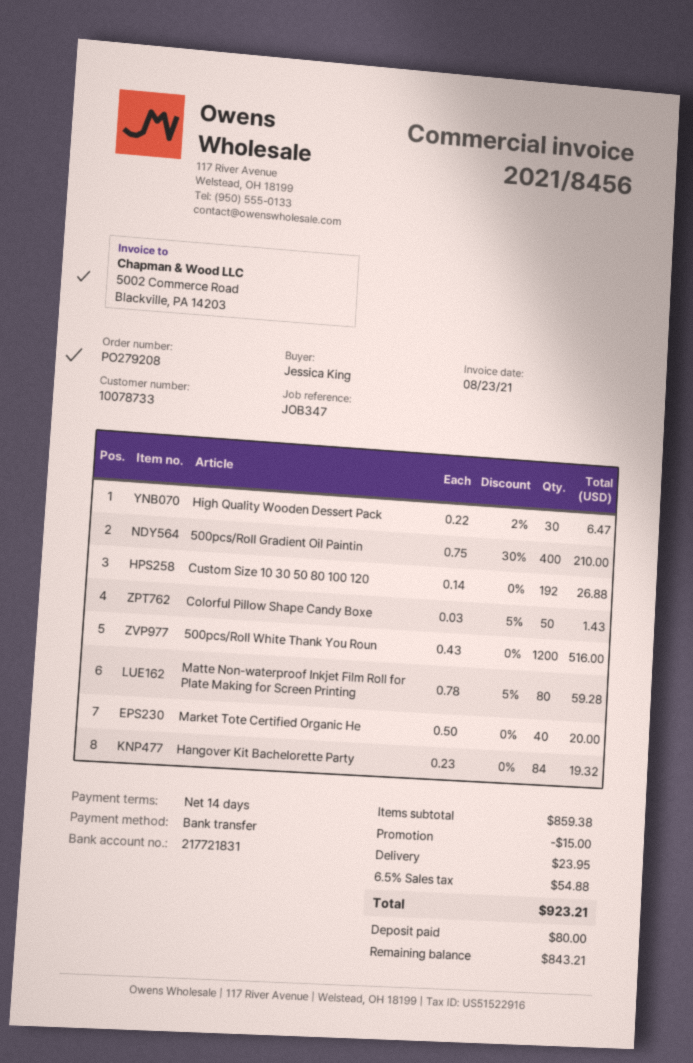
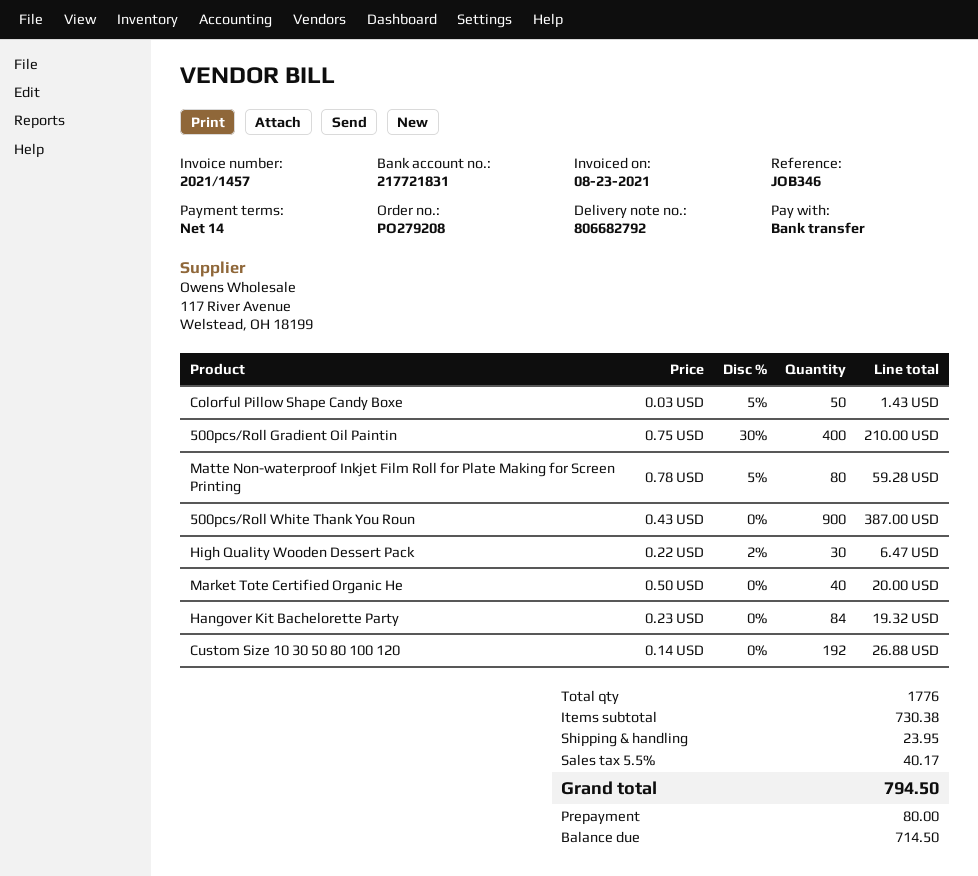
invoice number: 2021/8456 -> 2021/1457
reference: JOB347 -> JOB346
500pcs/Roll White Thank You Roun: 1200 x 0.43 = 516.00 -> 900 x 0.43 = 387.00
subtotal: 859.38 -> 730.38
discount: 15.00 -> none
tax: 6.5% = 54.88 -> 5.5% = 40.17
total: 923.21 -> 794.50
balance: 843.21 -> 714.50

